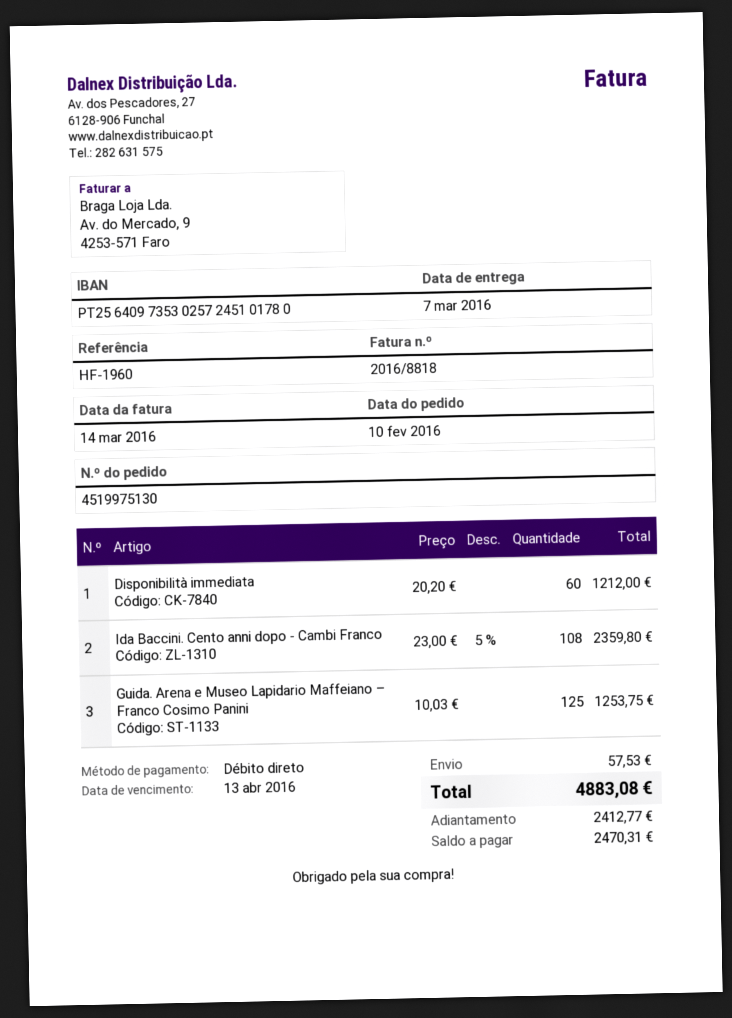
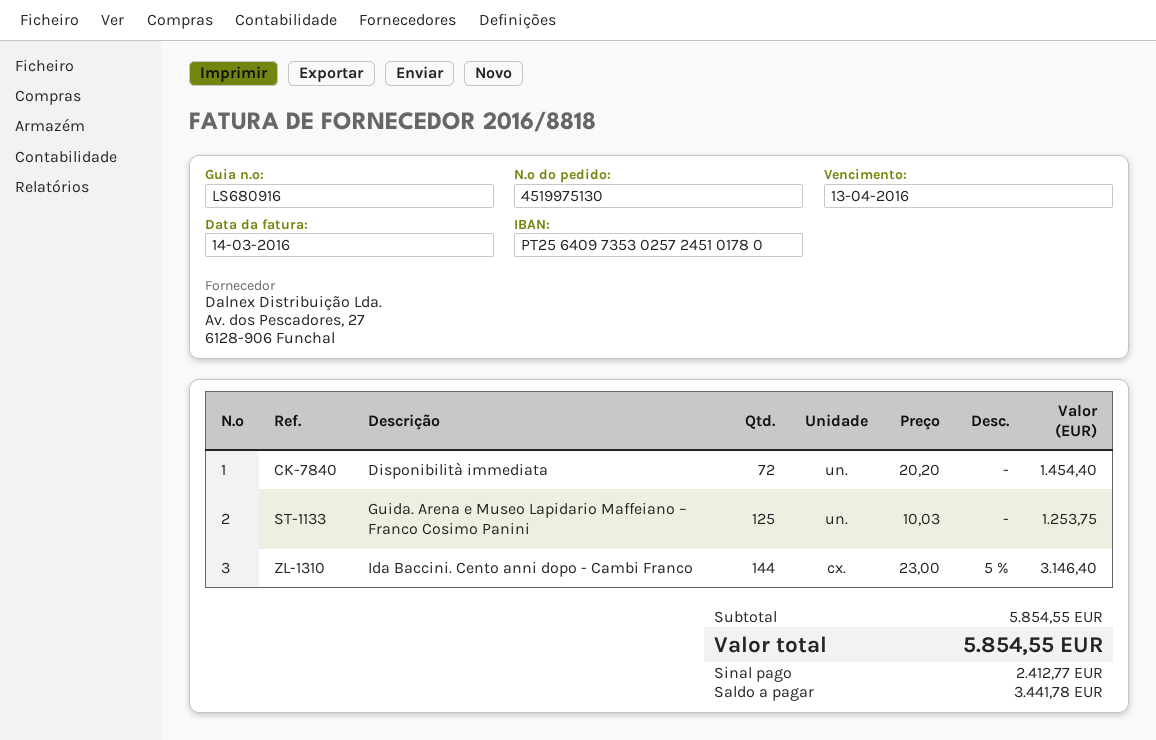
Disponibilità immediata: 60 x 20.20 = 1212.00 -> 72 x 20.20 = 1454.40
Ida Baccini. Cento anni dopo - Cambi Franco: 108 x 23.00 - 5% = 2359.80 -> 144 x 23.00 - 5% = 3146.40
shipping: 57.53 -> none
total: 4883.08 -> 5854.55
balance: 2470.31 -> 3441.78

